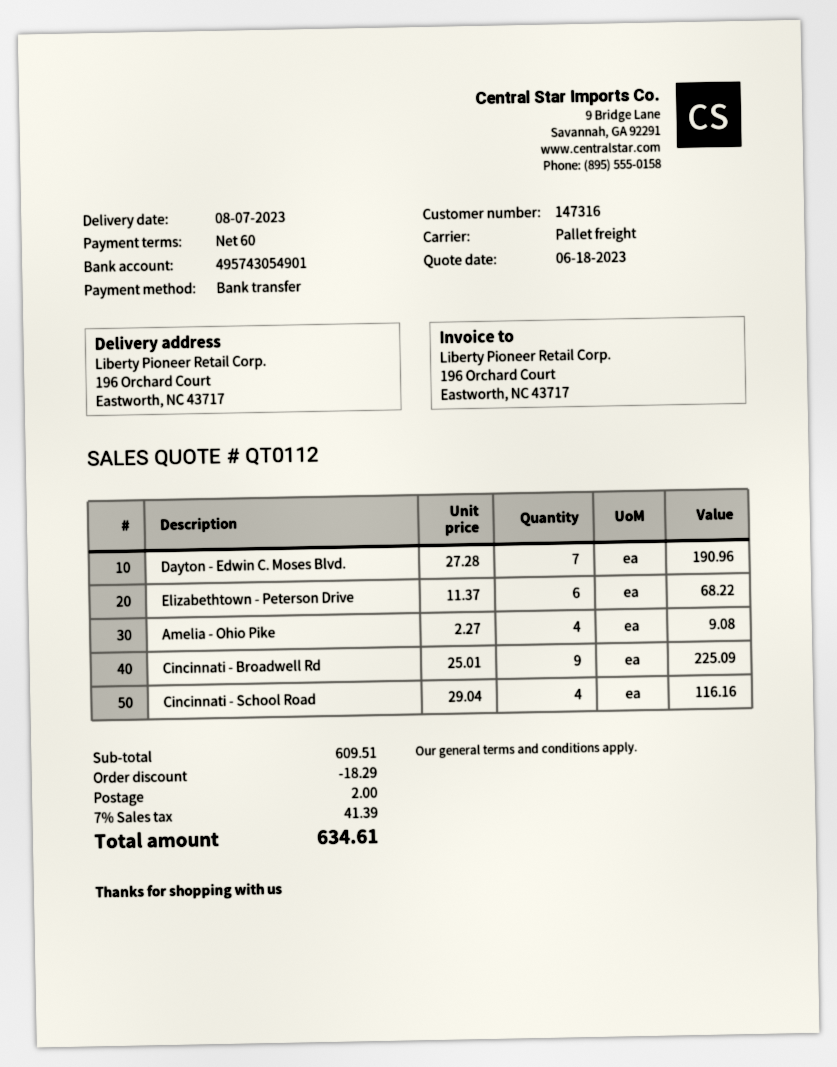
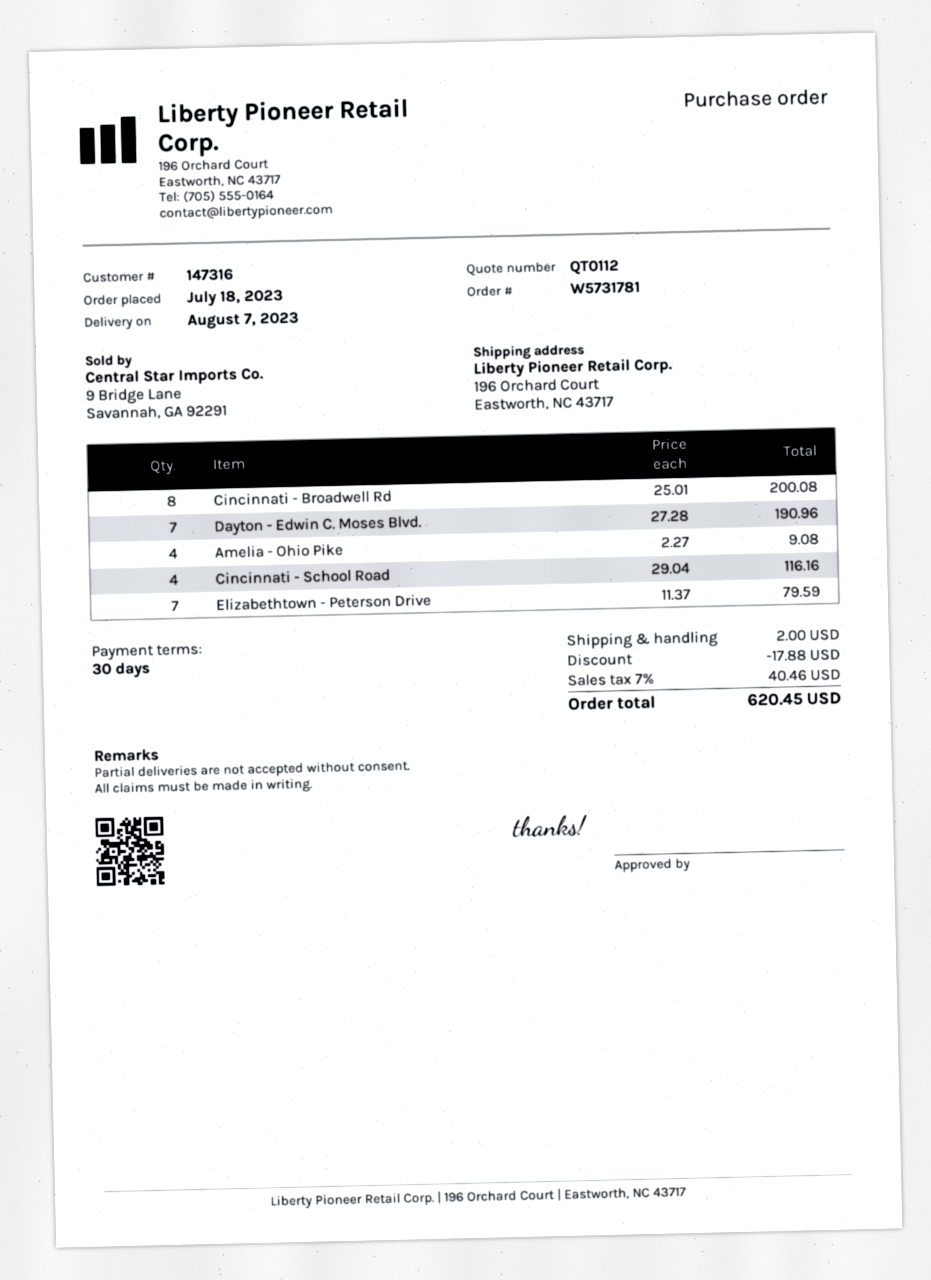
payment terms: 60 days -> 30 days
Elizabethtown - Peterson Drive: 6 x 11.37 = 68.22 -> 7 x 11.37 = 79.59
Cincinnati - Broadwell Rd: 9 x 25.01 = 225.09 -> 8 x 25.01 = 200.08
discount: 18.29 -> 17.88
tax: 7% = 41.39 -> 7% = 40.46
total: 634.61 -> 620.45

